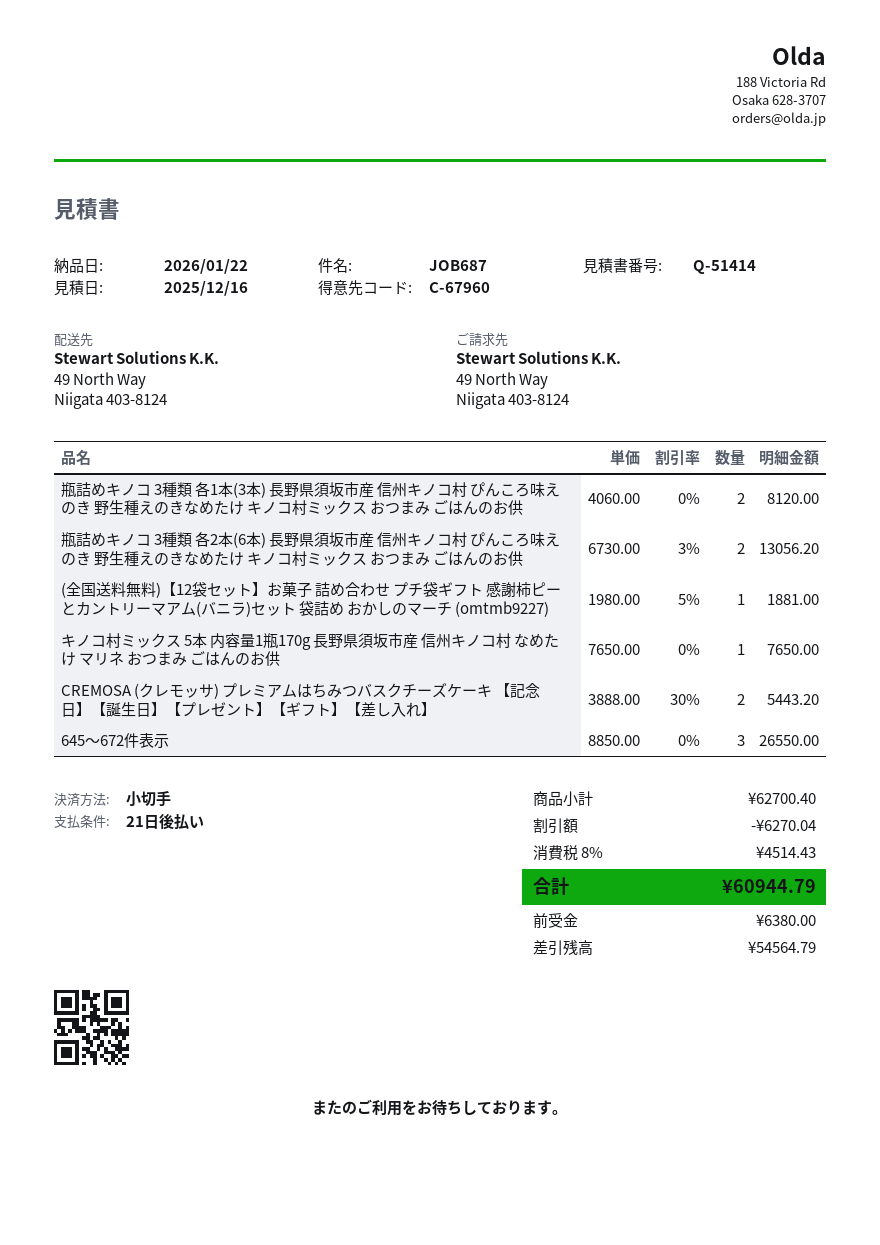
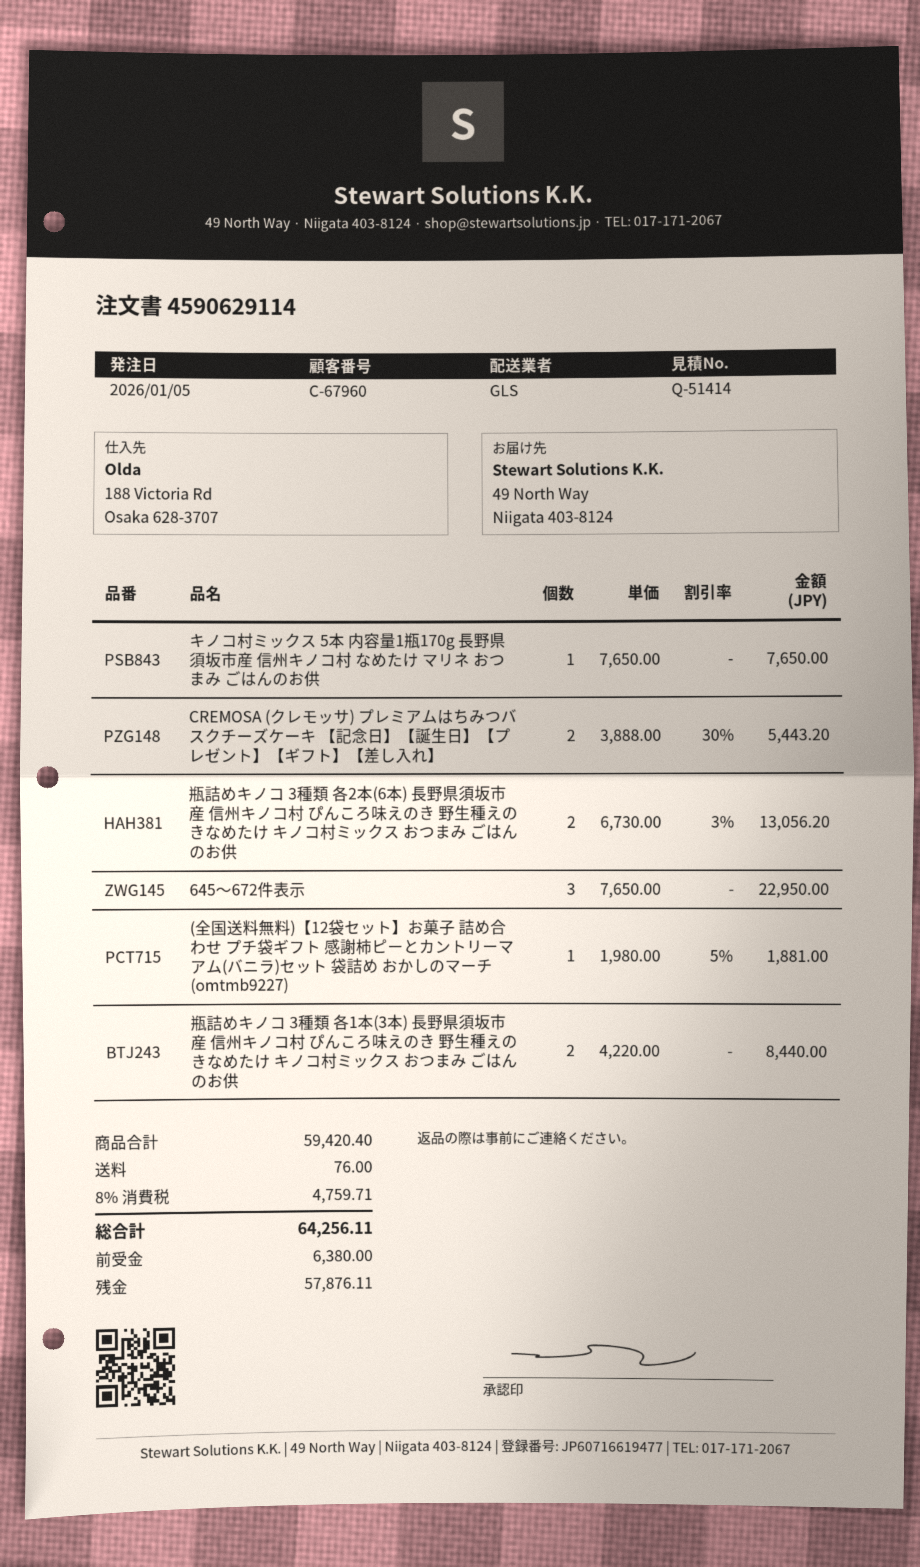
瓶詰めキノコ 3種類 各1本(3本) 長野県須坂市産 信州キノコ村 ぴんころ味えのき 野生種えのきなめたけ キノコ村ミックス おつまみ ごはんのお供: 2 x 4060.00 = 8120.00 -> 2 x 4220.00 = 8440.00
645〜672件表示: 3 x 8850.00 = 26550.00 -> 3 x 7650.00 = 22950.00
subtotal: 62700.40 -> 59420.40
discount: 6270.04 -> none
shipping: none -> 76.00
tax: 8% = 4514.43 -> 8% = 4759.71
total: 60944.79 -> 64256.11
balance: 54564.79 -> 57876.11

